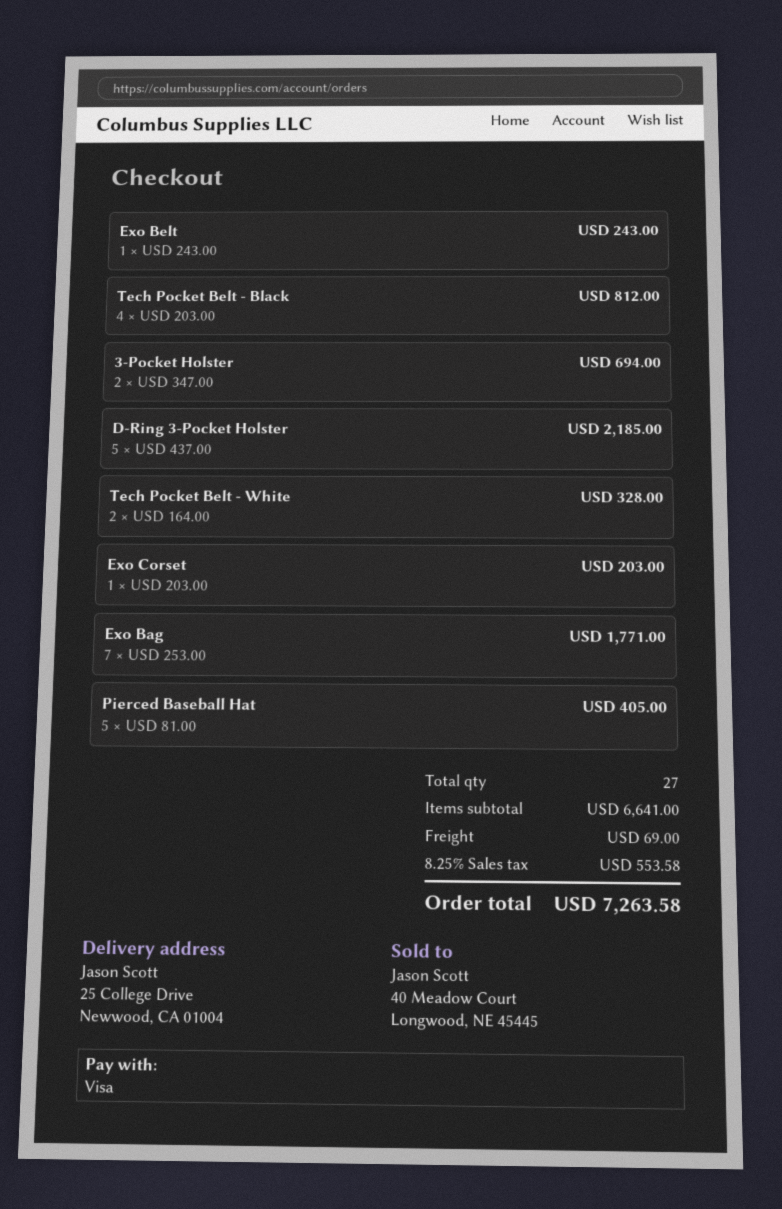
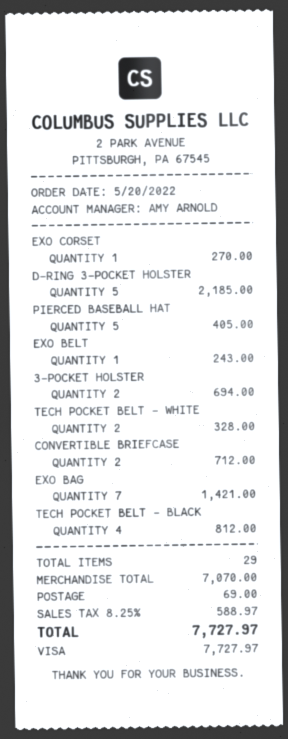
Exo Corset: 1 for 203.00 -> 1 for 270.00
Exo Bag: 7 for 1771.00 -> 7 for 1421.00
CONVERTIBLE BRIEFCASE: none -> 2 for 712.00
total quantity: 27 -> 29
subtotal: 6641.00 -> 7070.00
tax: 8.25% = 553.58 -> 8.25% = 588.97
total: 7263.58 -> 7727.97

